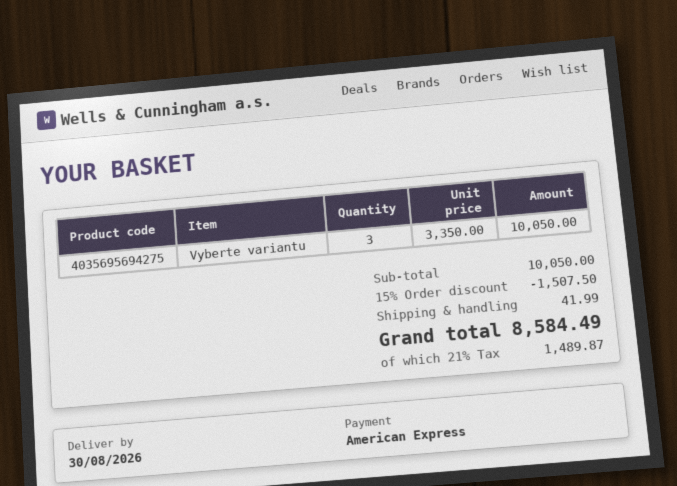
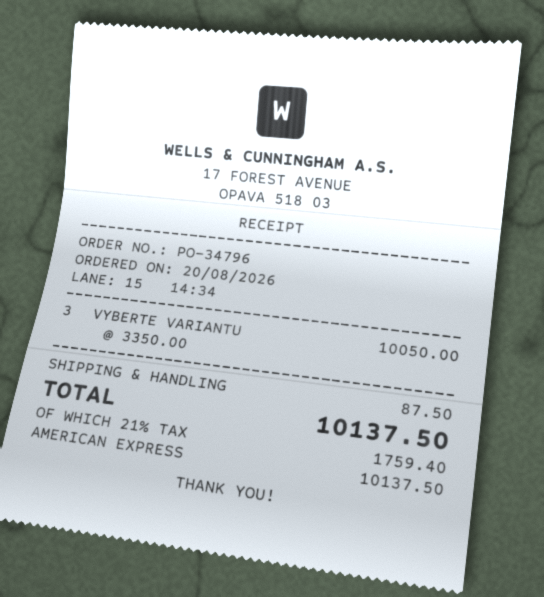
discount: 15% = 1507.50 -> none
shipping: 41.99 -> 87.50
tax: 21% = 1489.87 -> 21% = 1759.40
total: 8584.49 -> 10137.50

